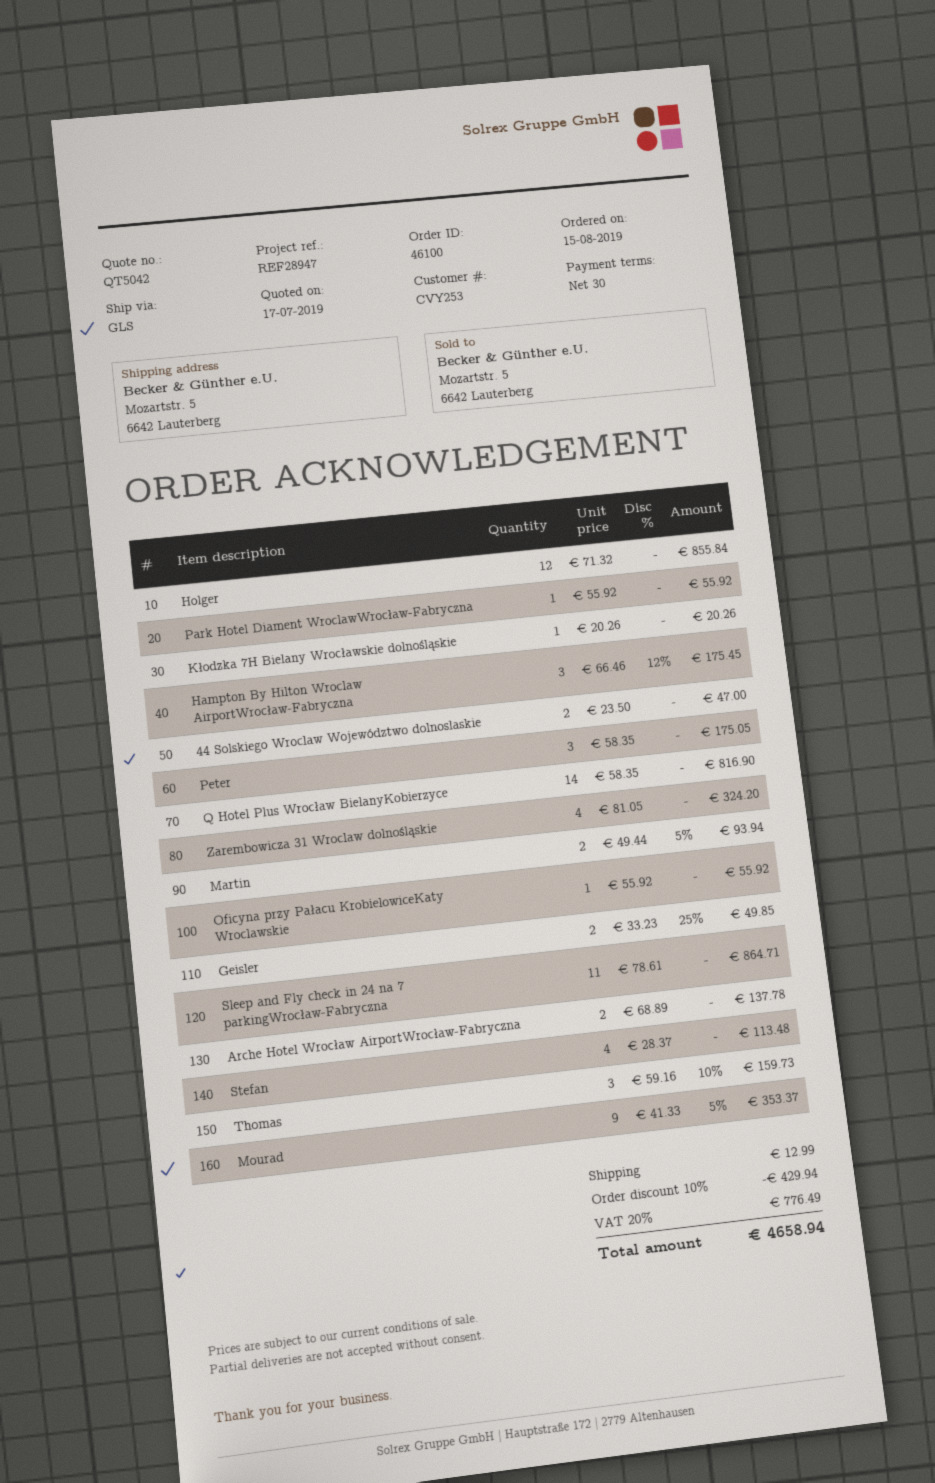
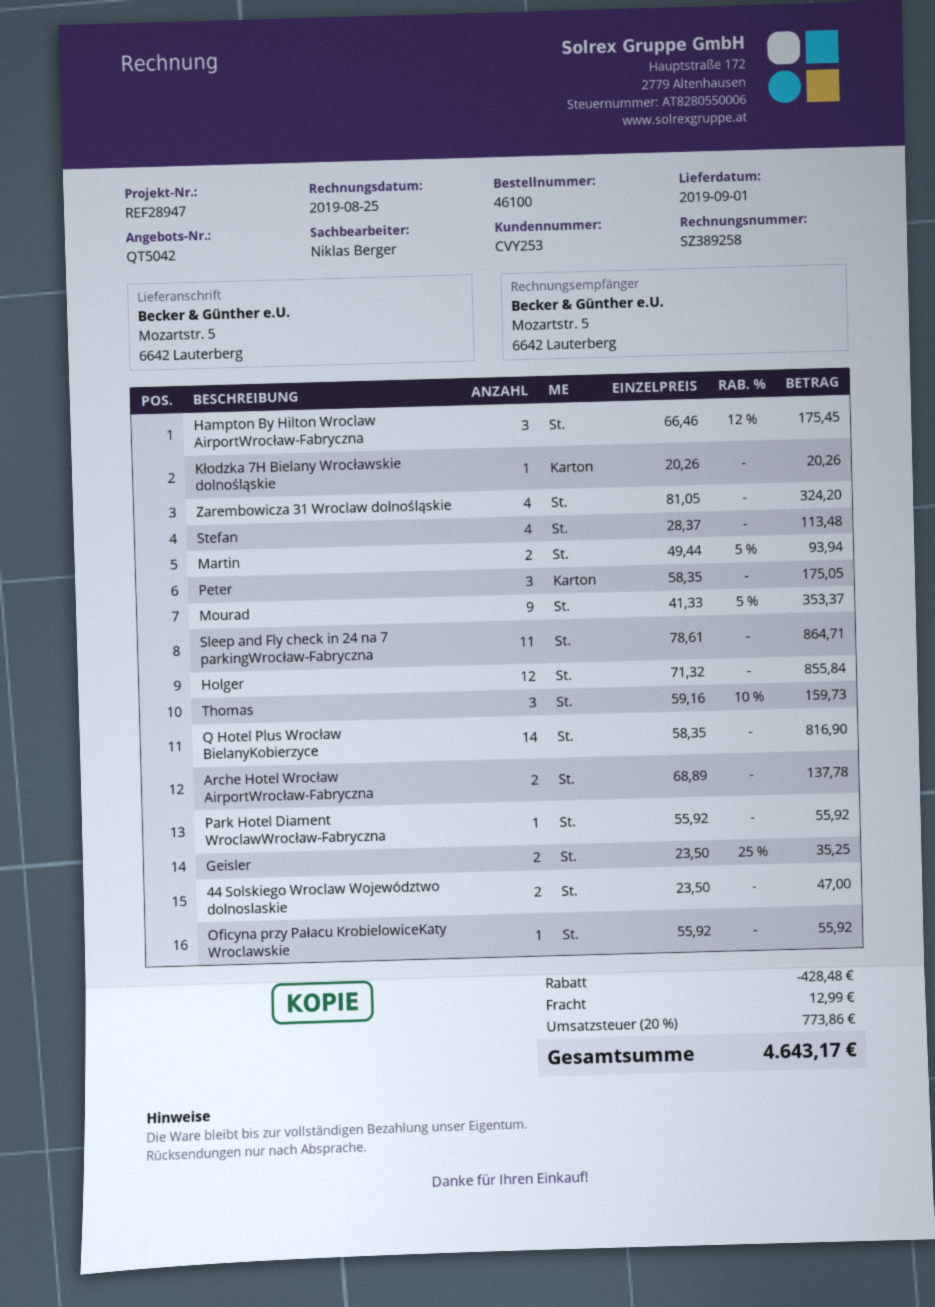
Geisler: 2 x 33.23 - 25% = 49.85 -> 2 x 23.50 - 25% = 35.25
discount: 429.94 -> 428.48
tax: 20% = 776.49 -> 20% = 773.86
total: 4658.94 -> 4643.17

